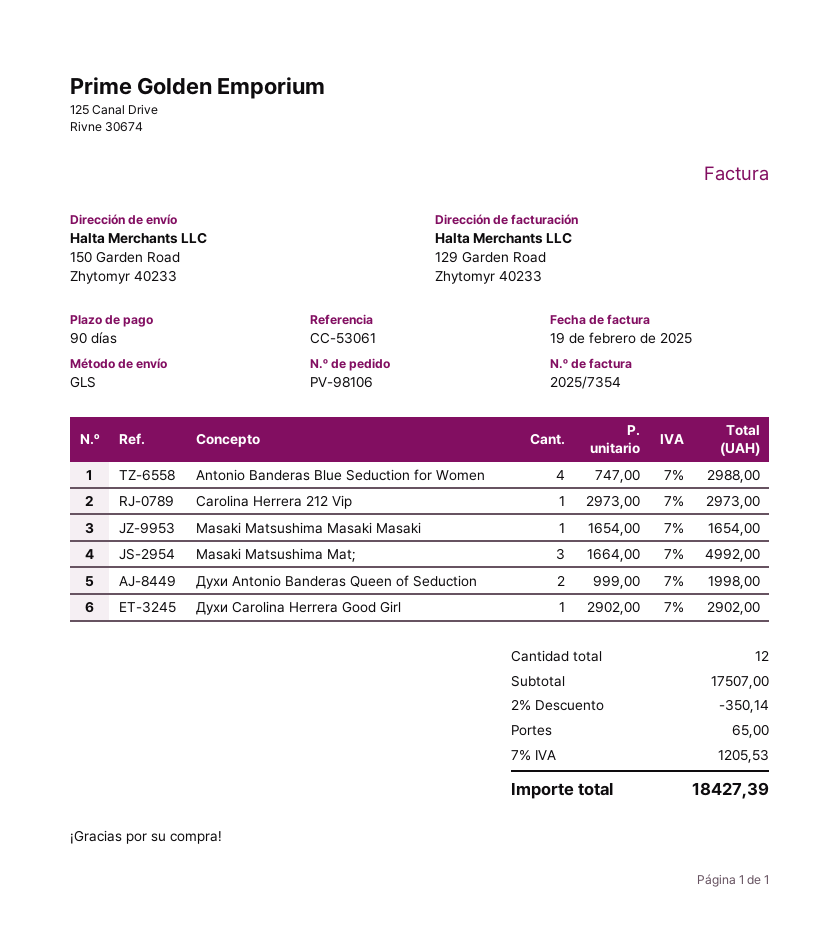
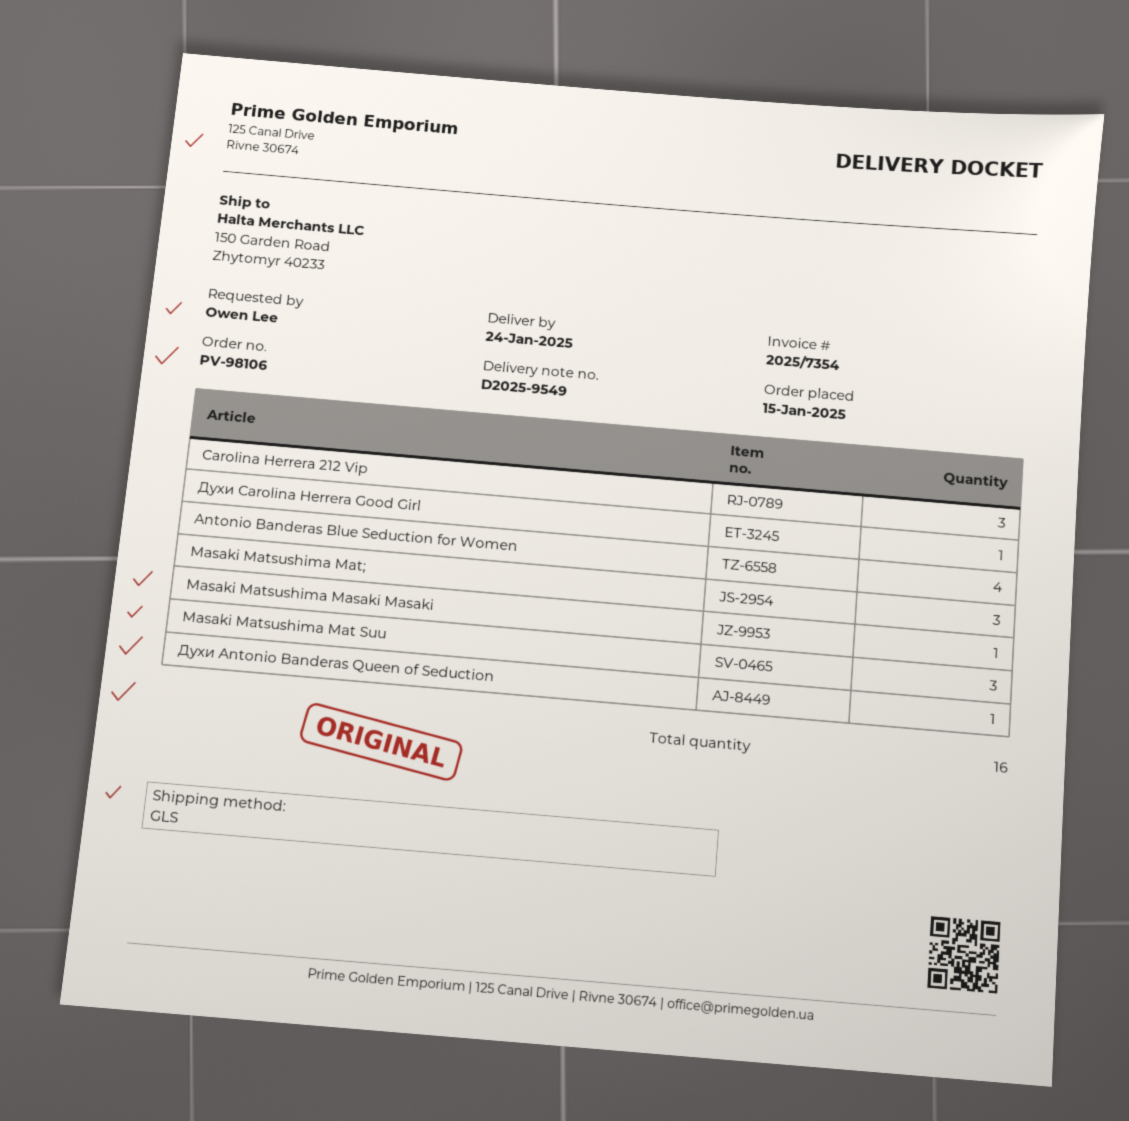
Carolina Herrera 212 Vip: 1 -> 3
Духи Antonio Banderas Queen of Seduction: 2 -> 1
Masaki Matsushima Mat Suu: none -> 3
total quantity: 12 -> 16

